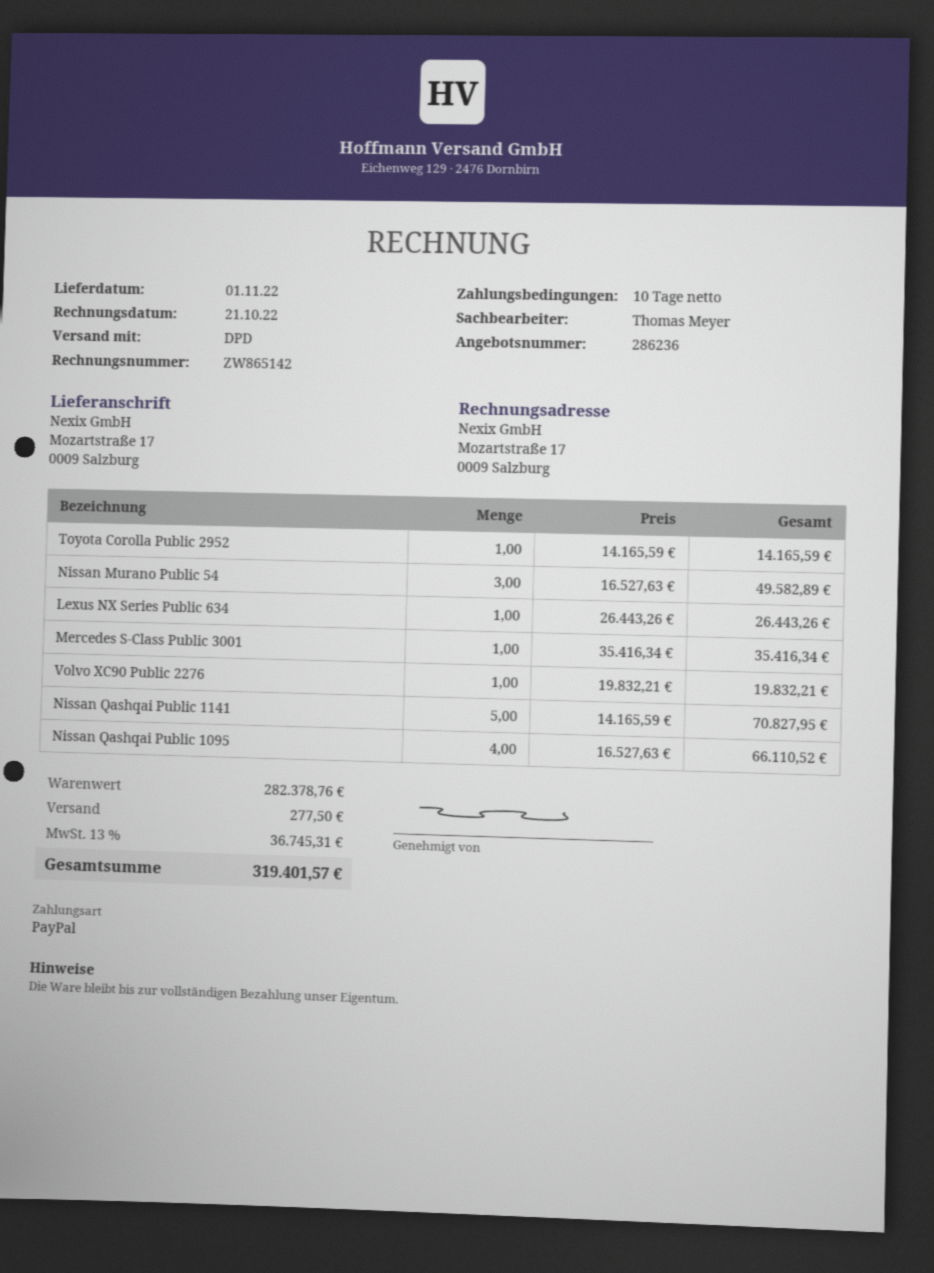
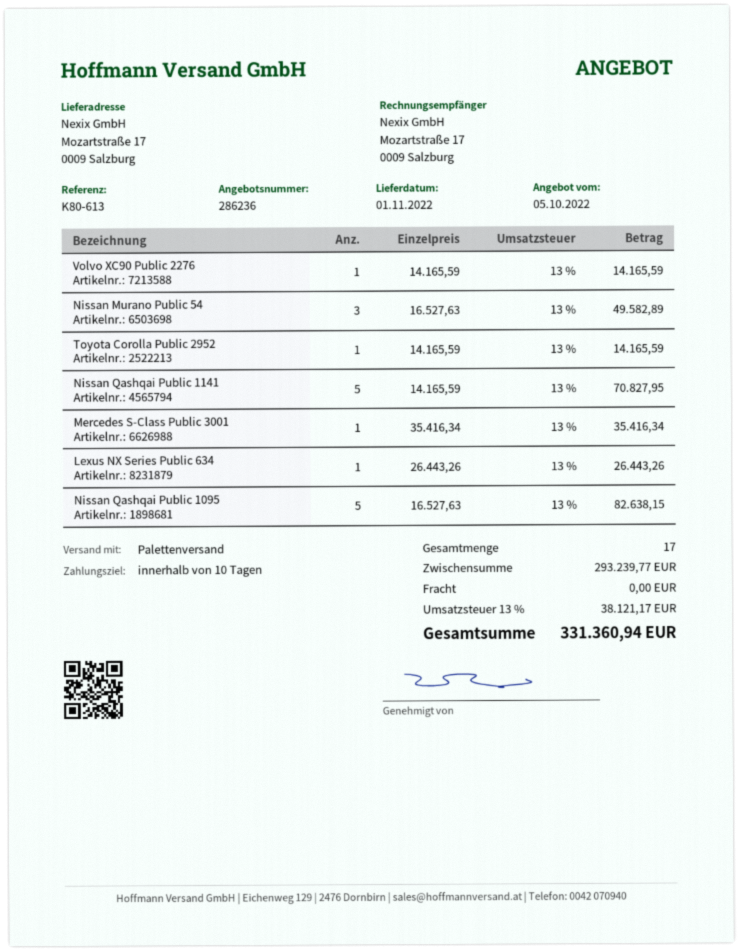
shipping method: DPD -> pallet freight
Volvo XC90 Public 2276: 1 x 19832.21 = 19832.21 -> 1 x 14165.59 = 14165.59
Nissan Qashqai Public 1095: 4 x 16527.63 = 66110.52 -> 5 x 16527.63 = 82638.15
subtotal: 282378.76 -> 293239.77
shipping: 277.50 -> 0.00
tax: 13% = 36745.31 -> 13% = 38121.17
total: 319401.57 -> 331360.94

